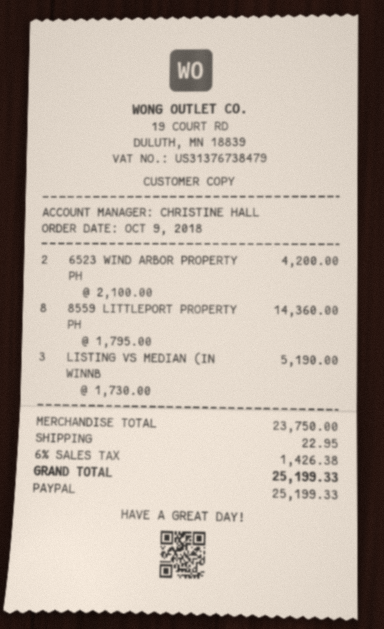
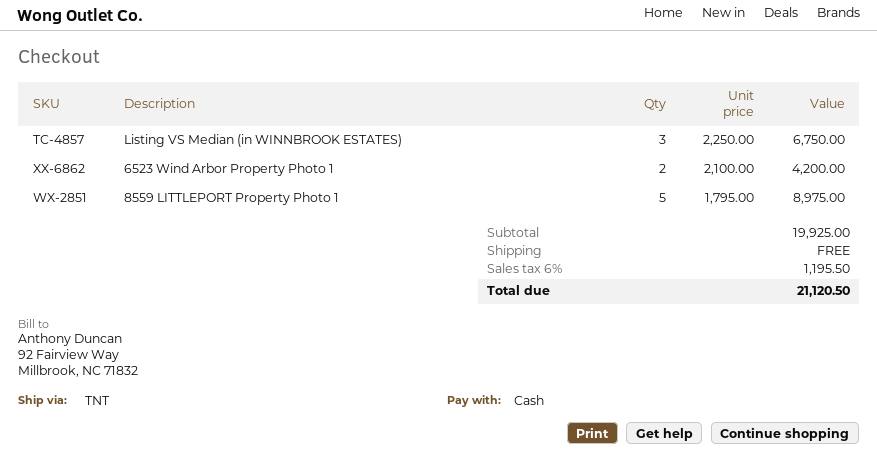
payment method: PayPal -> cash
8559 LITTLEPORT PROPERTY PH: 8 x 1795.00 = 14360.00 -> 5 x 1795.00 = 8975.00
LISTING VS MEDIAN (IN WINNB: 3 x 1730.00 = 5190.00 -> 3 x 2250.00 = 6750.00
subtotal: 23750.00 -> 19925.00
shipping: 22.95 -> 0.00
tax: 6% = 1426.38 -> 6% = 1195.50
total: 25199.33 -> 21120.50

